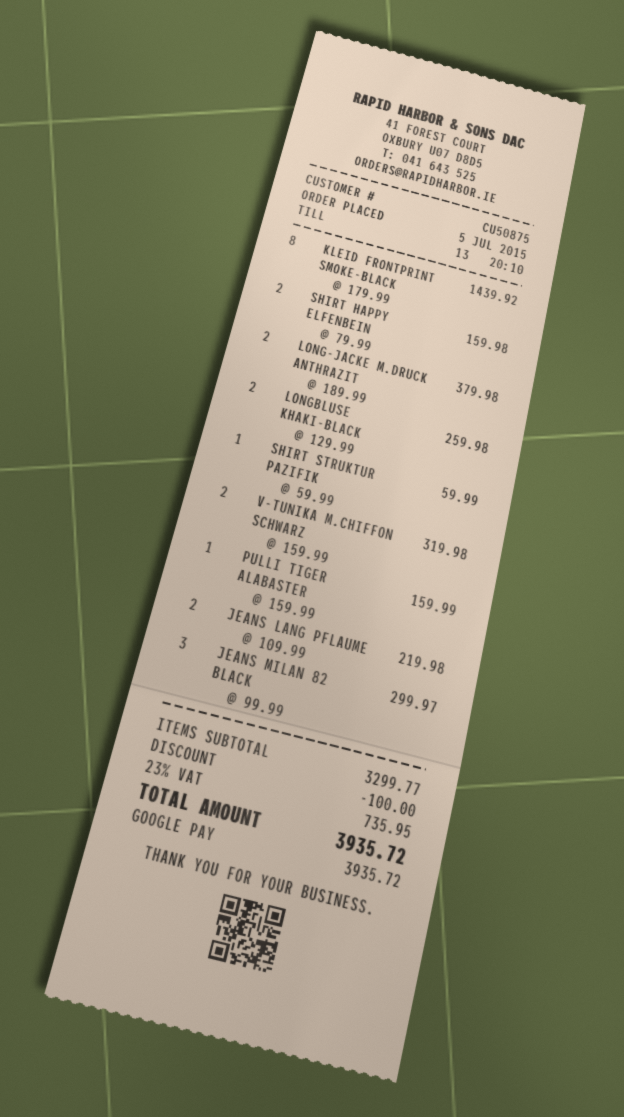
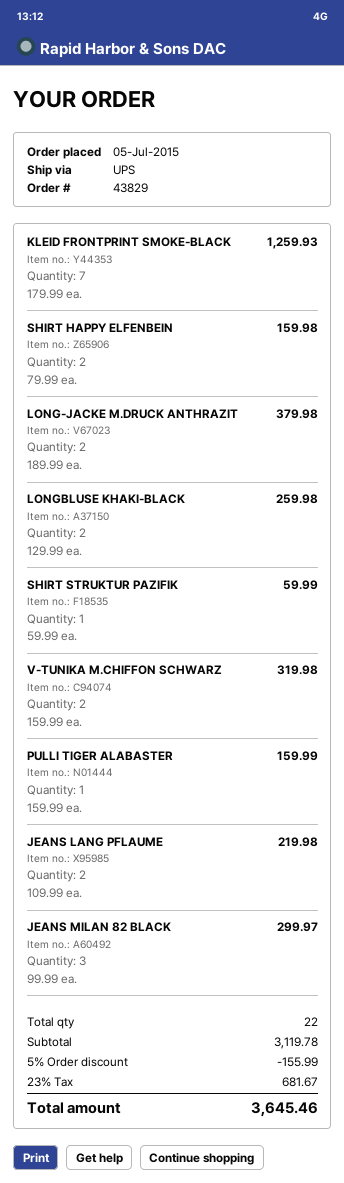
KLEID FRONTPRINT SMOKE-BLACK: 8 x 179.99 = 1439.92 -> 7 x 179.99 = 1259.93
subtotal: 3299.77 -> 3119.78
discount: 100.00 -> 155.99
tax: 23% = 735.95 -> 23% = 681.67
total: 3935.72 -> 3645.46

